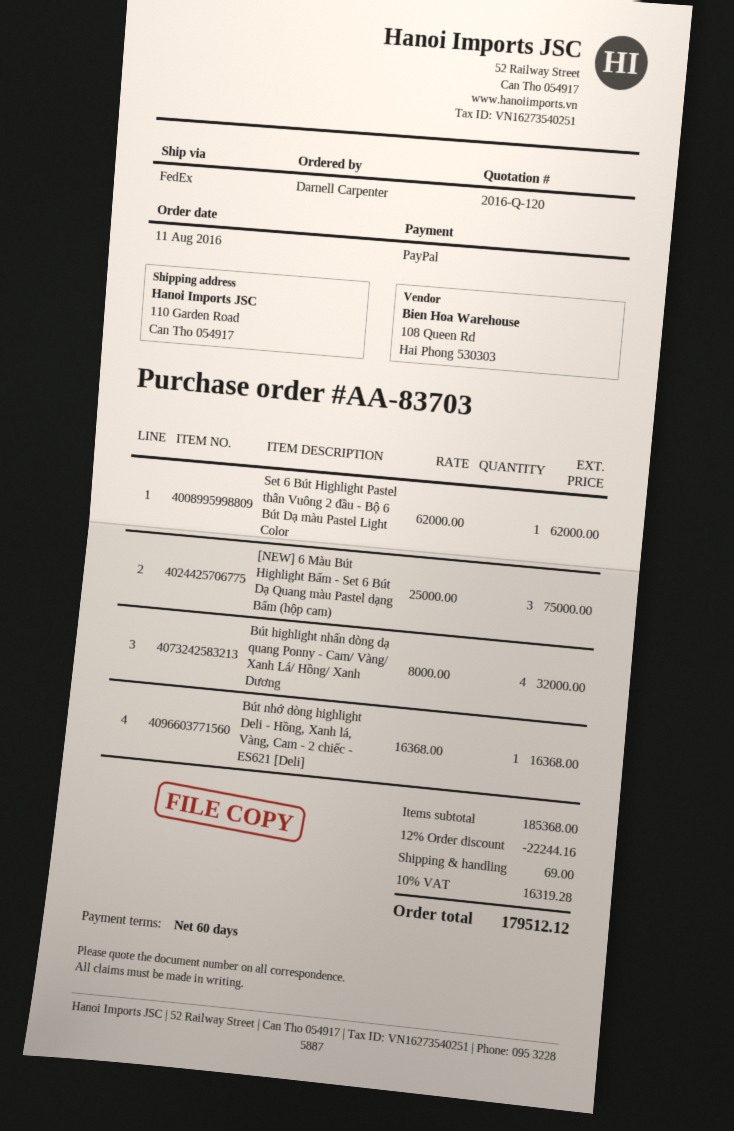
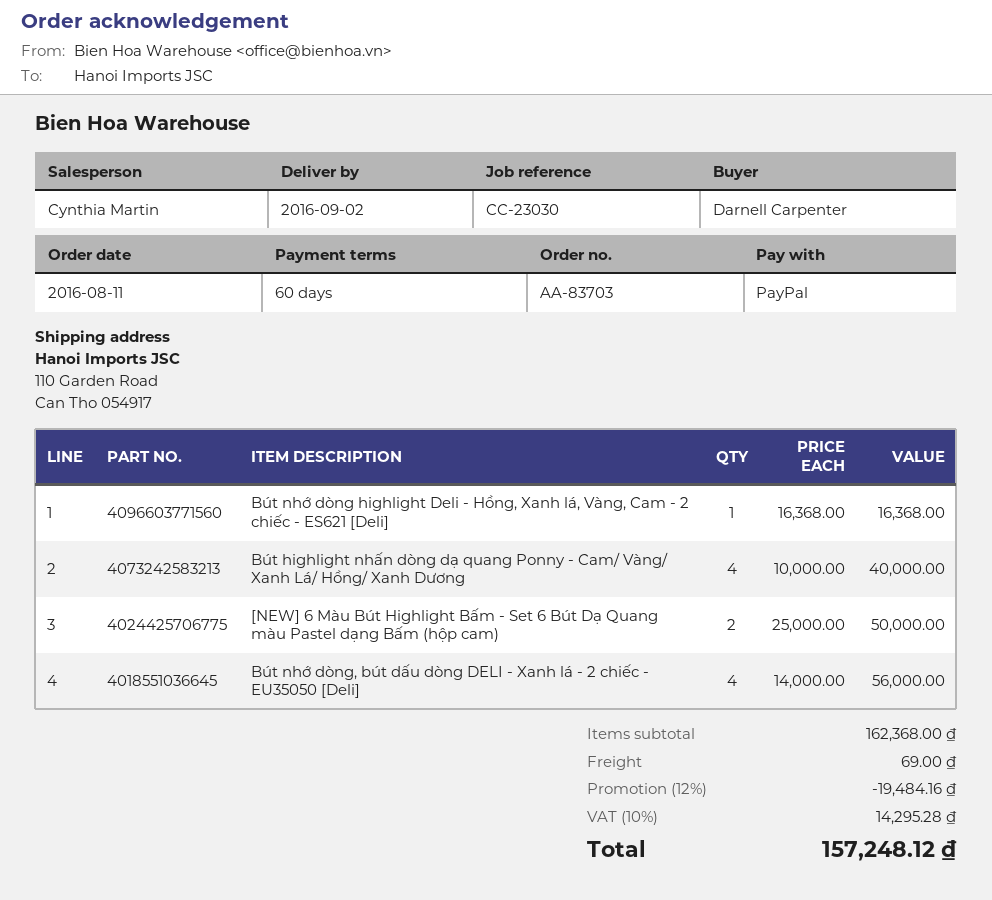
Set 6 Bút Highlight Pastel thân Vuông 2 đầu - Bộ 6 Bút Dạ màu Pastel Light Color: 1 x 62000.00 = 62000.00 -> none
[NEW] 6 Màu Bút Highlight Bấm - Set 6 Bút Dạ Quang màu Pastel dạng Bấm (hộp cam): 3 x 25000.00 = 75000.00 -> 2 x 25000.00 = 50000.00
Bút highlight nhấn dòng dạ quang Ponny - Cam/ Vàng/ Xanh Lá/ Hồng/ Xanh Dương: 4 x 8000.00 = 32000.00 -> 4 x 10000.00 = 40000.00
Bút nhớ dòng, bút dấu dòng DELI - Xanh lá - 2 chiếc - EU35050 [Deli]: none -> 4 x 14000.00 = 56000.00
subtotal: 185368.00 -> 162368.00
discount: 12% = 22244.16 -> 12% = 19484.16
tax: 10% = 16319.28 -> 10% = 14295.28
total: 179512.12 -> 157248.12

